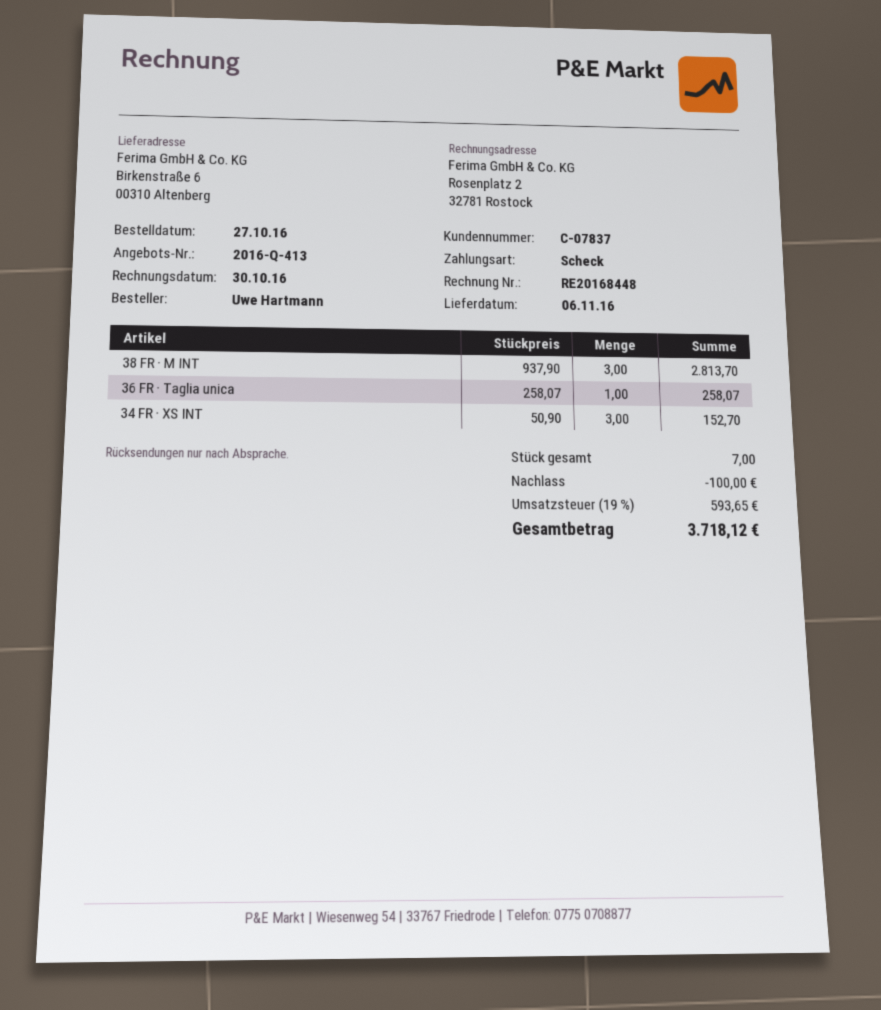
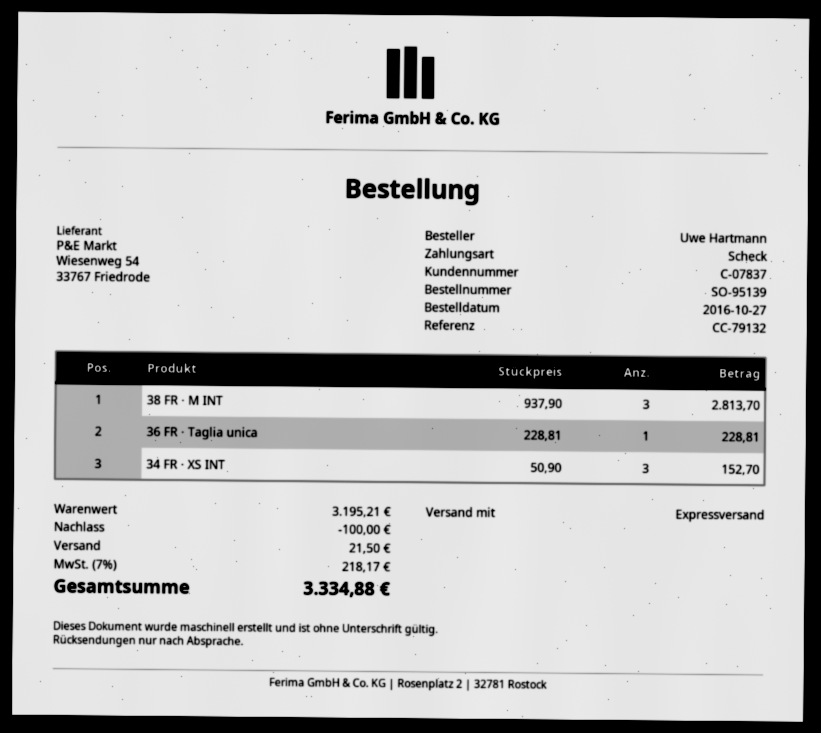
36 FR · Taglia unica: 1 x 258.07 = 258.07 -> 1 x 228.81 = 228.81
shipping: none -> 21.50
tax: 19% = 593.65 -> 7% = 218.17
total: 3718.12 -> 3334.88

